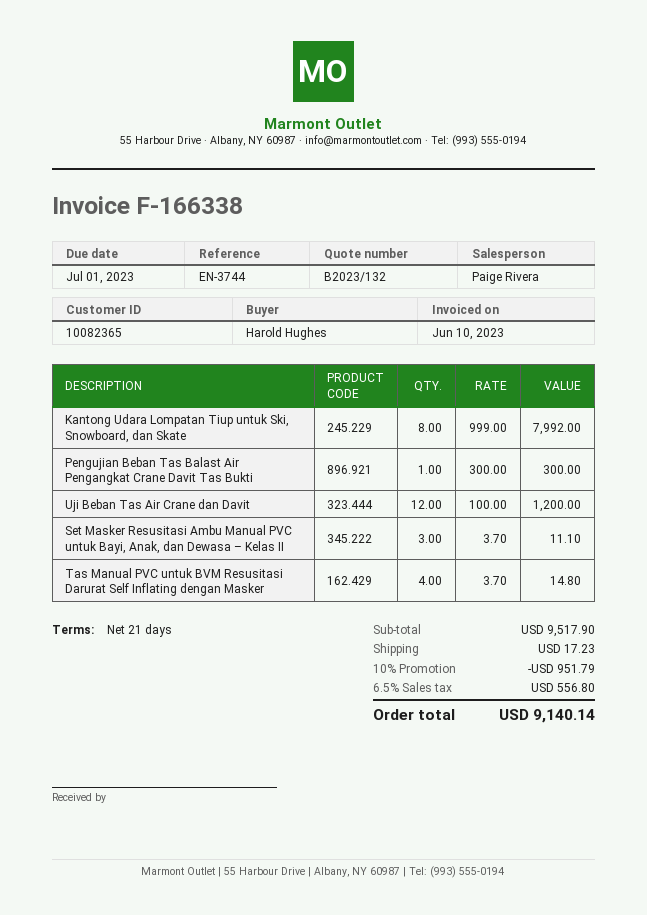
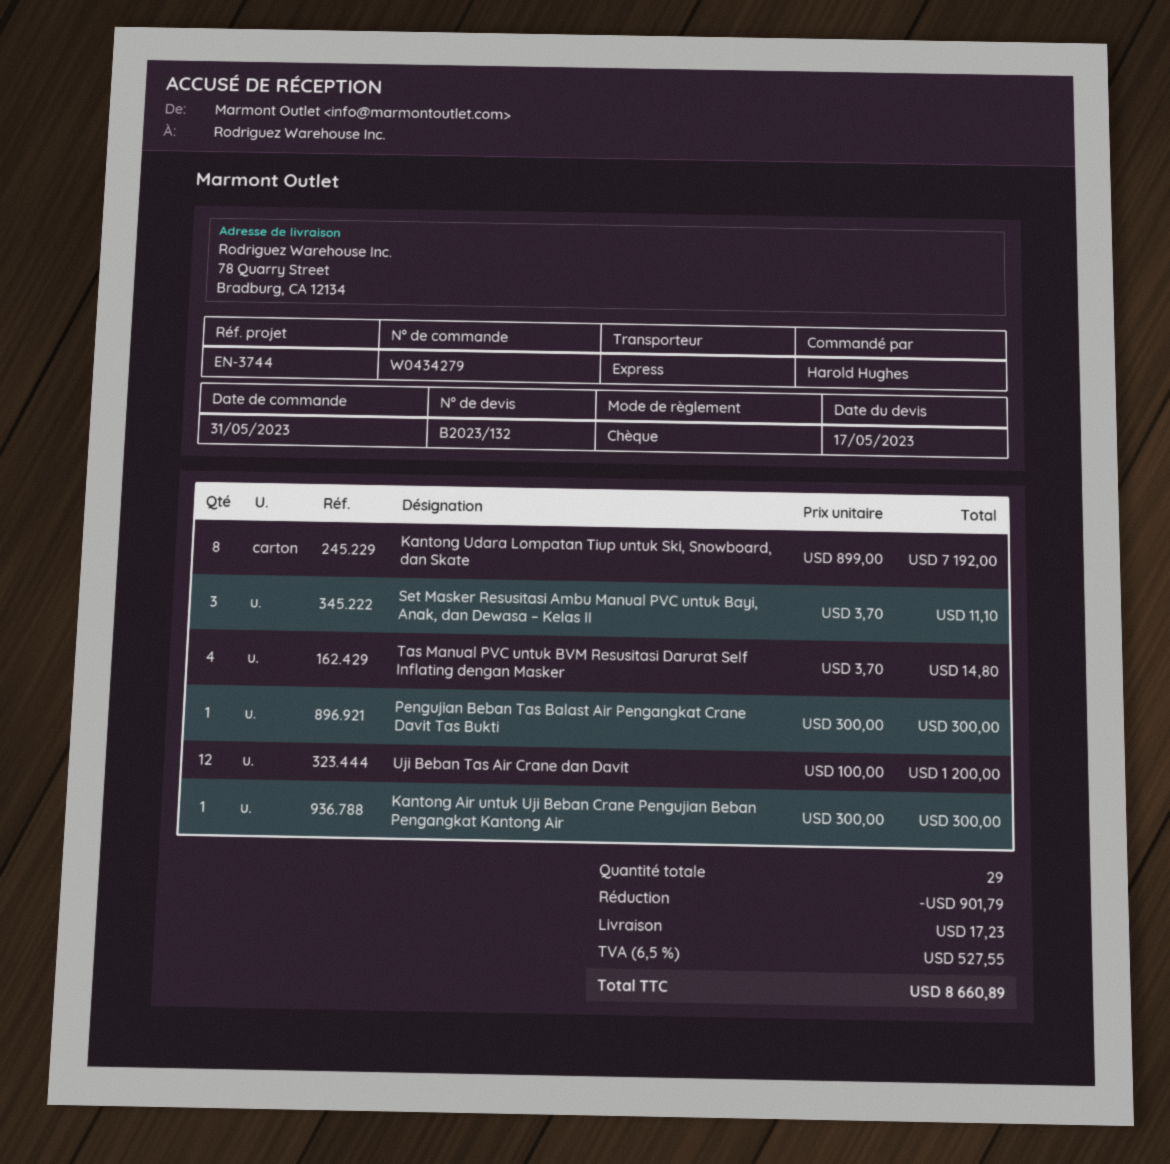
Kantong Udara Lompatan Tiup untuk Ski, Snowboard, dan Skate: 8 x 999.00 = 7992.00 -> 8 x 899.00 = 7192.00
Kantong Air untuk Uji Beban Crane Pengujian Beban Pengangkat Kantong Air: none -> 1 x 300.00 = 300.00
discount: 951.79 -> 901.79
tax: 6.5% = 556.80 -> 6.5% = 527.55
total: 9140.14 -> 8660.89

